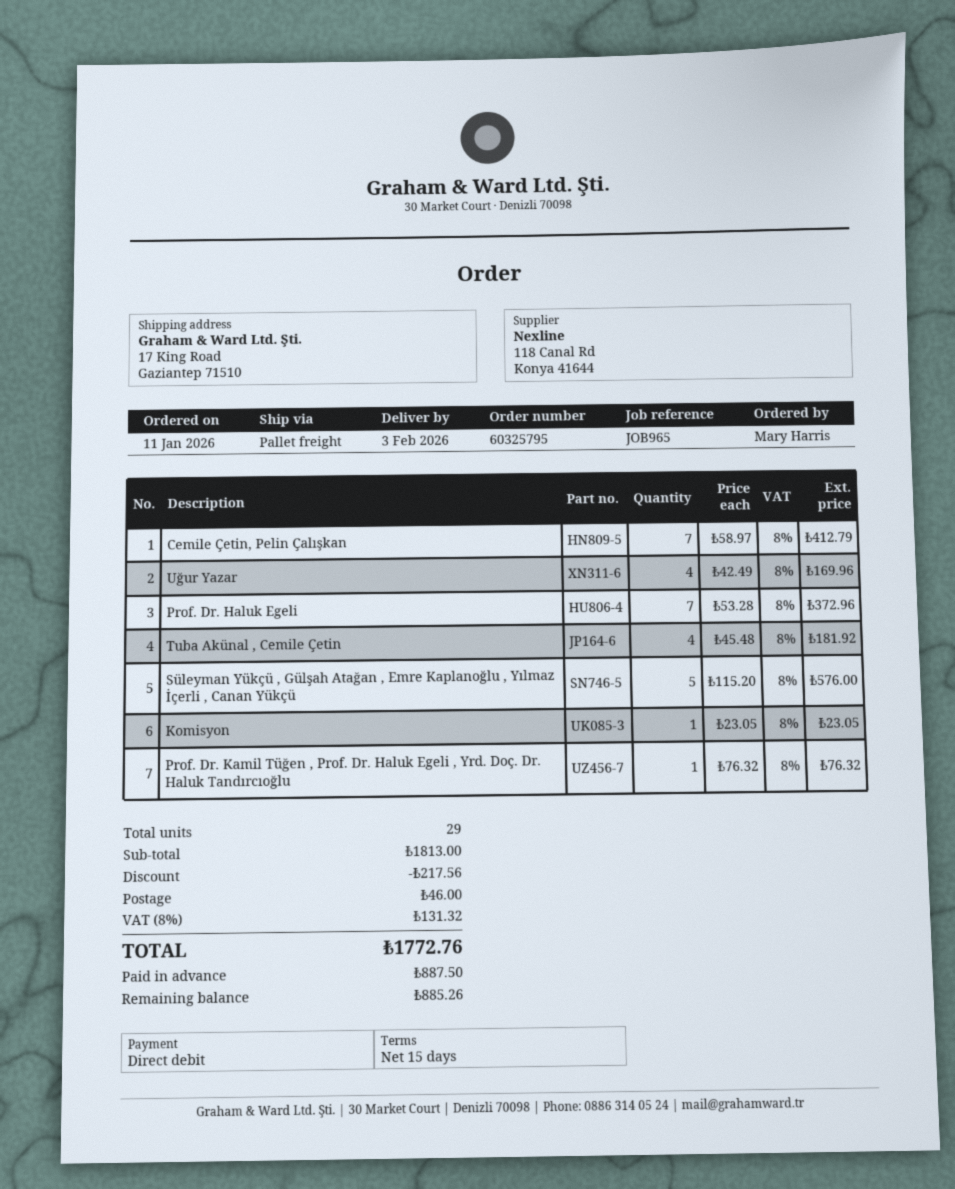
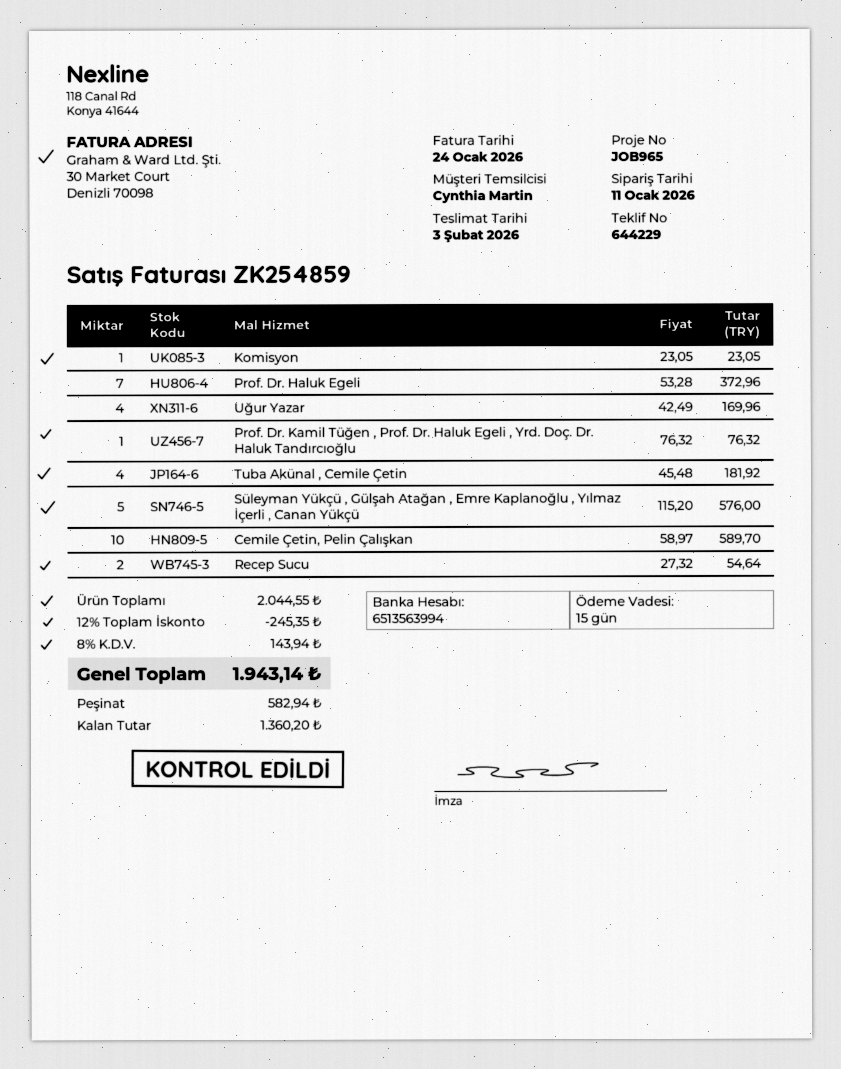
Cemile Çetin, Pelin Çalışkan: 7 x 58.97 = 412.79 -> 10 x 58.97 = 589.70
Recep Sucu: none -> 2 x 27.32 = 54.64
subtotal: 1813.00 -> 2044.55
discount: 217.56 -> 245.35
shipping: 46.00 -> none
tax: 8% = 131.32 -> 8% = 143.94
total: 1772.76 -> 1943.14
deposit: 887.50 -> 582.94
balance: 885.26 -> 1360.20

